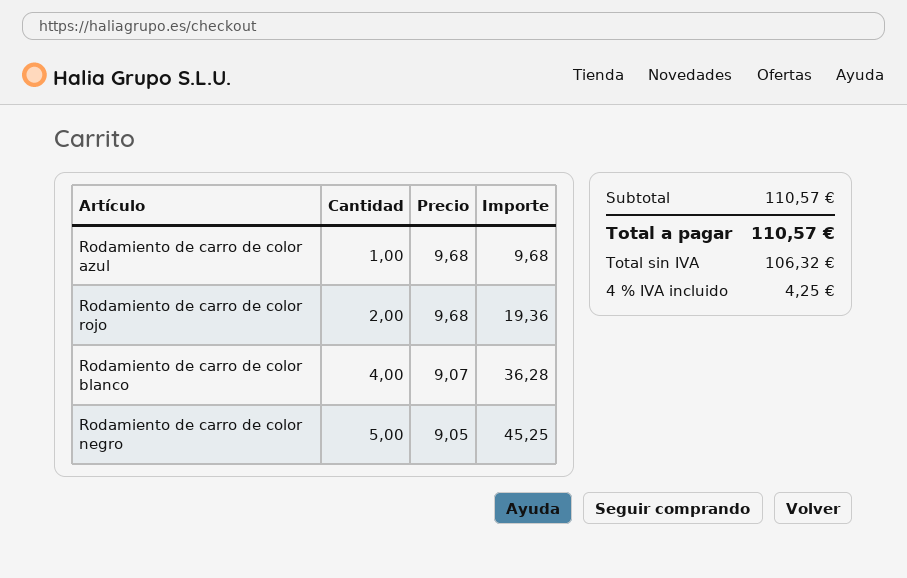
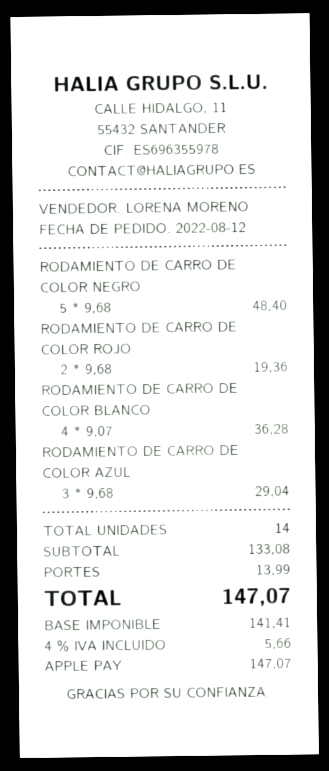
Rodamiento de carro de color azul: 1 x 9.68 = 9.68 -> 3 x 9.68 = 29.04
Rodamiento de carro de color negro: 5 x 9.05 = 45.25 -> 5 x 9.68 = 48.40
subtotal: 110.57 -> 133.08
shipping: none -> 13.99
net: 106.32 -> 141.41
tax: 4% = 4.25 -> 4% = 5.66
total: 110.57 -> 147.07

